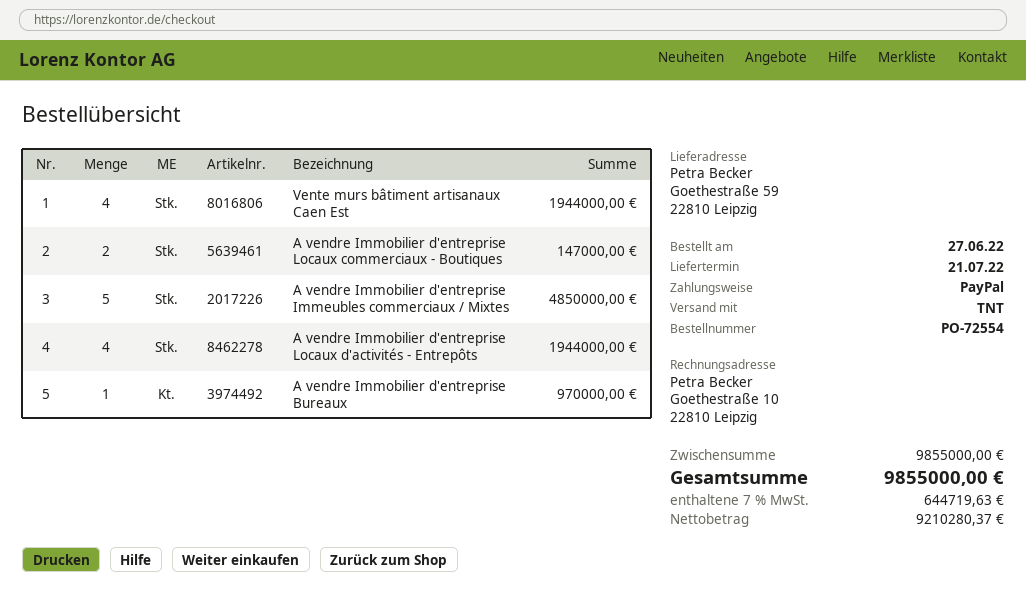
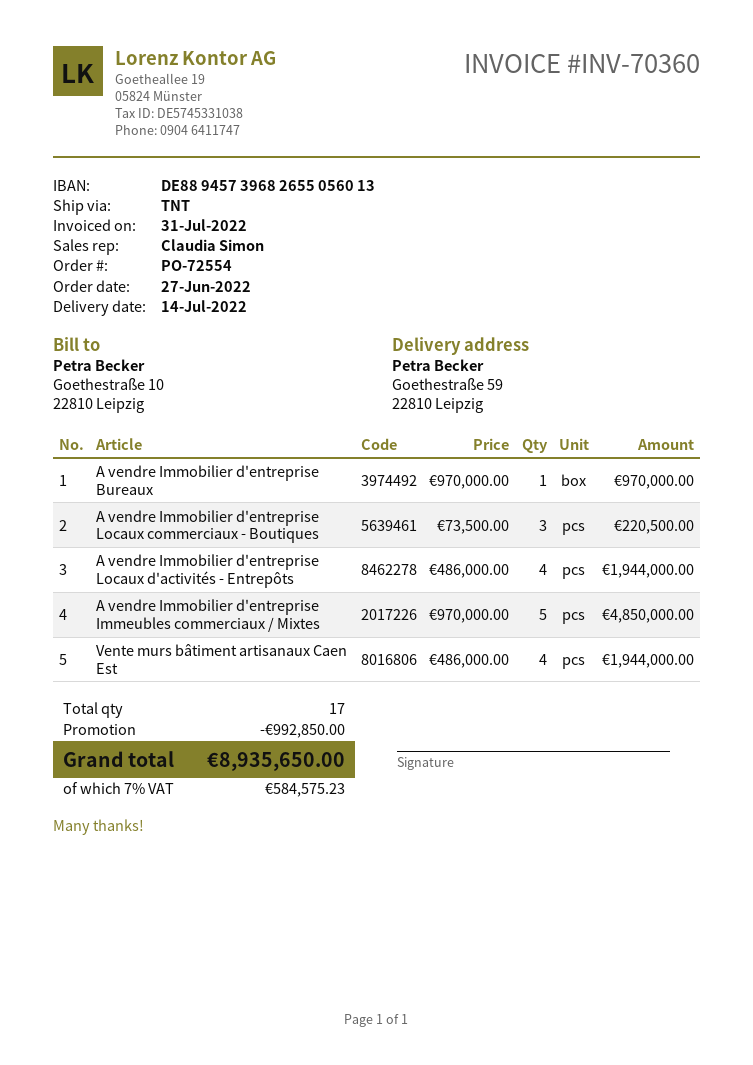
delivery date: 2022-07-21 -> 2022-07-14
A vendre Immobilier d'entreprise Locaux commerciaux - Boutiques: 2 for 147000.00 -> 3 for 220500.00
discount: none -> 992850.00
tax: 7% = 644719.63 -> 7% = 584575.23
total: 9855000.00 -> 8935650.00

